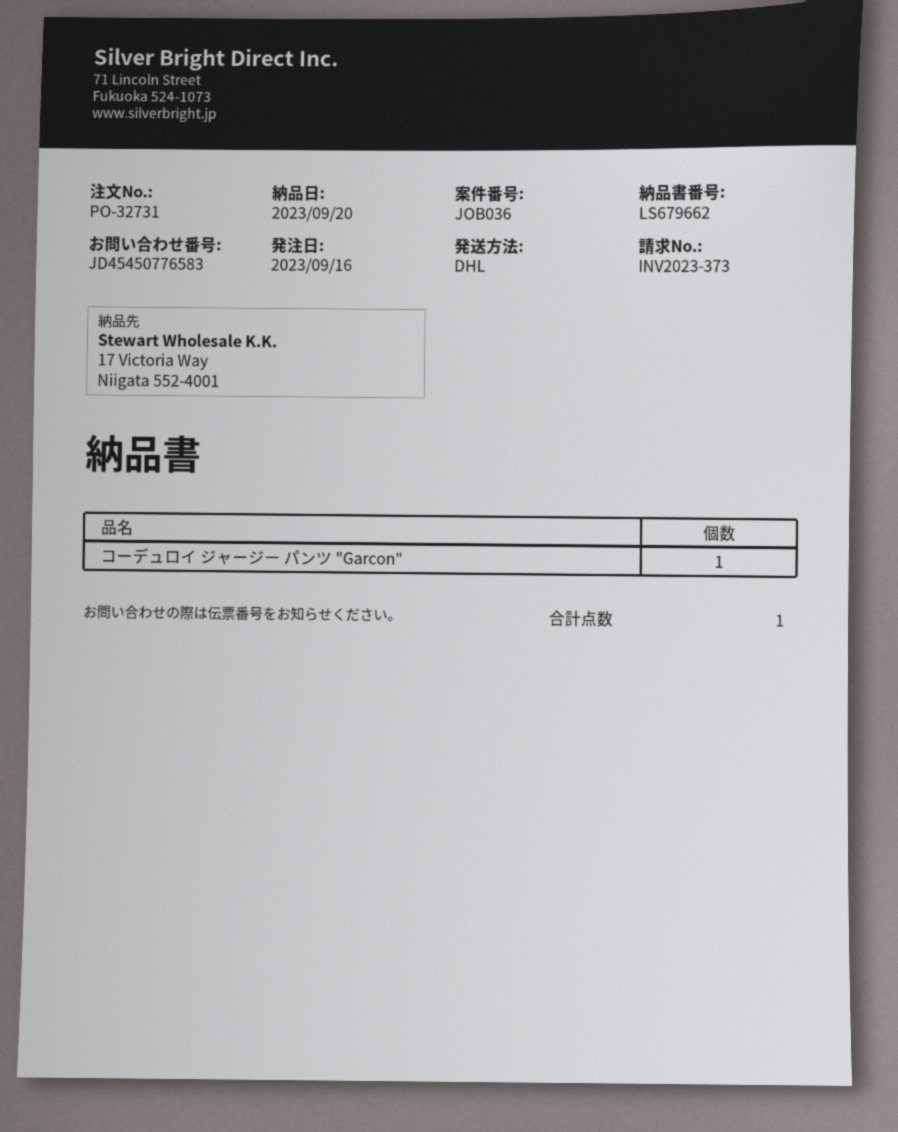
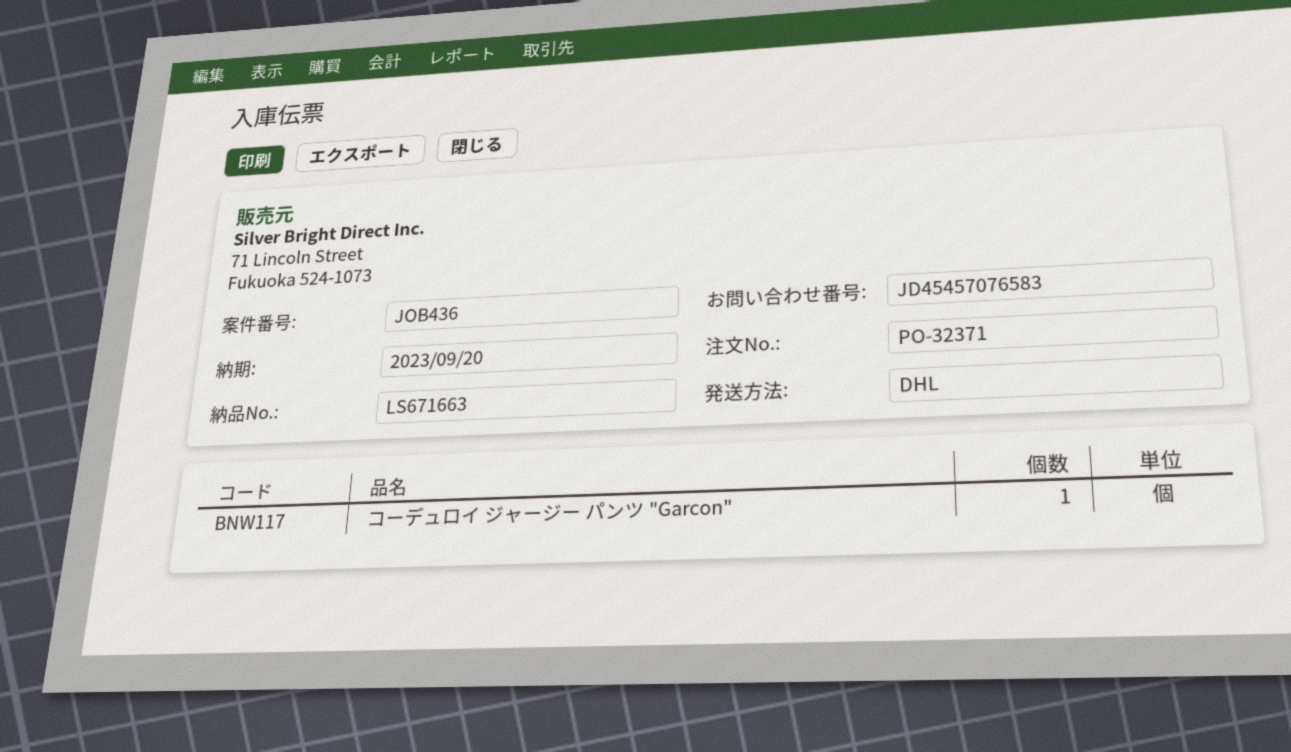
order number: PO-32731 -> PO-32371
delivery note number: LS679662 -> LS671663
reference: JOB036 -> JOB436
tracking number: JD45450776583 -> JD45457076583

